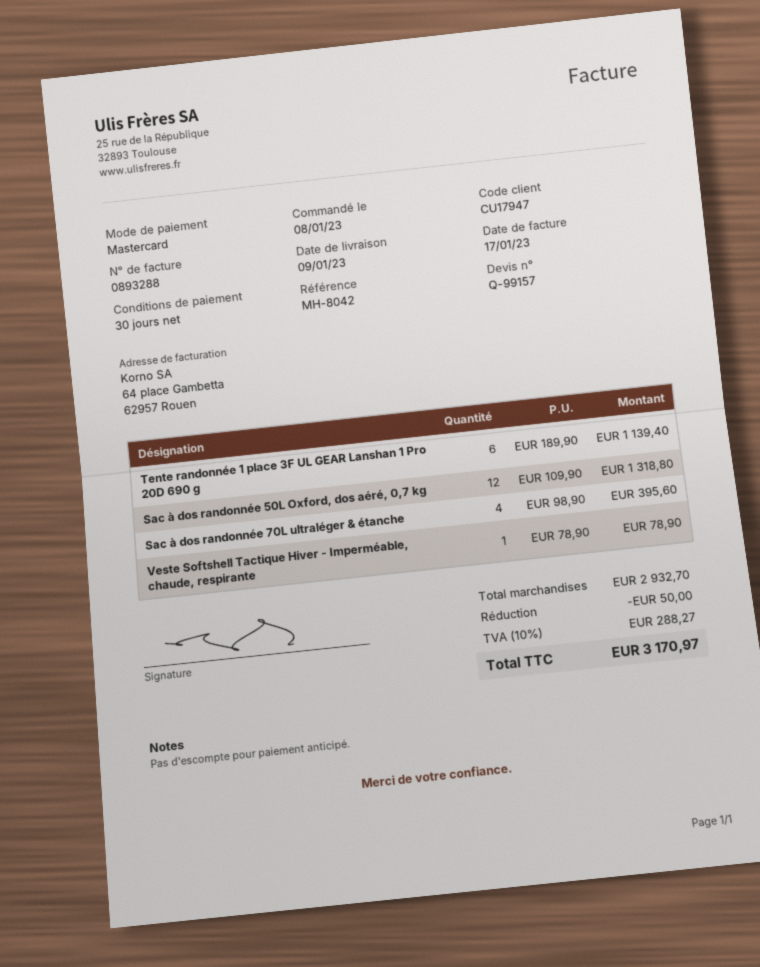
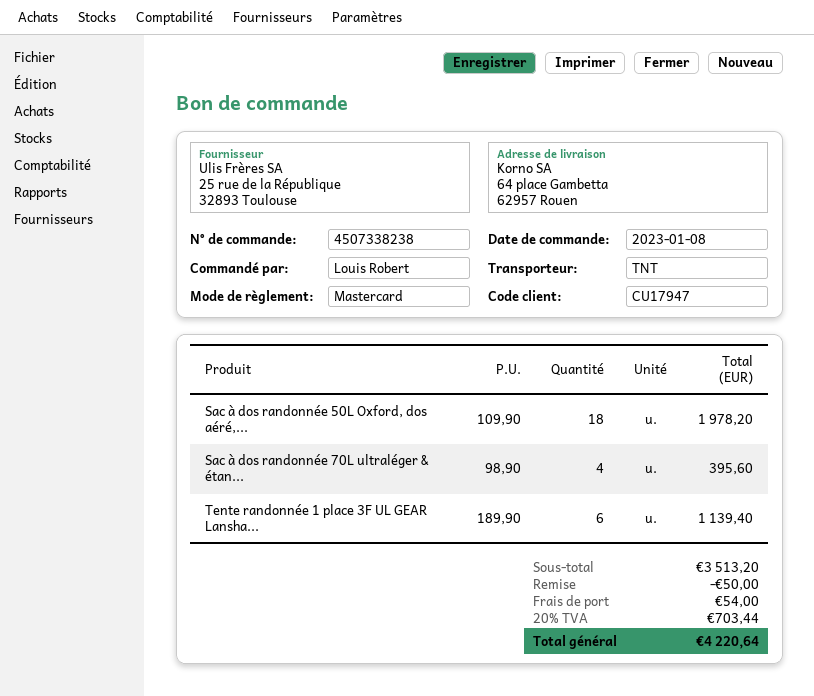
Sac à dos randonnée 50L Oxford, dos aéré, 0,7 kg: 12 x 109.90 = 1318.80 -> 18 x 109.90 = 1978.20
Veste Softshell Tactique Hiver - Imperméable, chaude, respirante: 1 x 78.90 = 78.90 -> none
subtotal: 2932.70 -> 3513.20
shipping: none -> 54.00
tax: 10% = 288.27 -> 20% = 703.44
total: 3170.97 -> 4220.64

